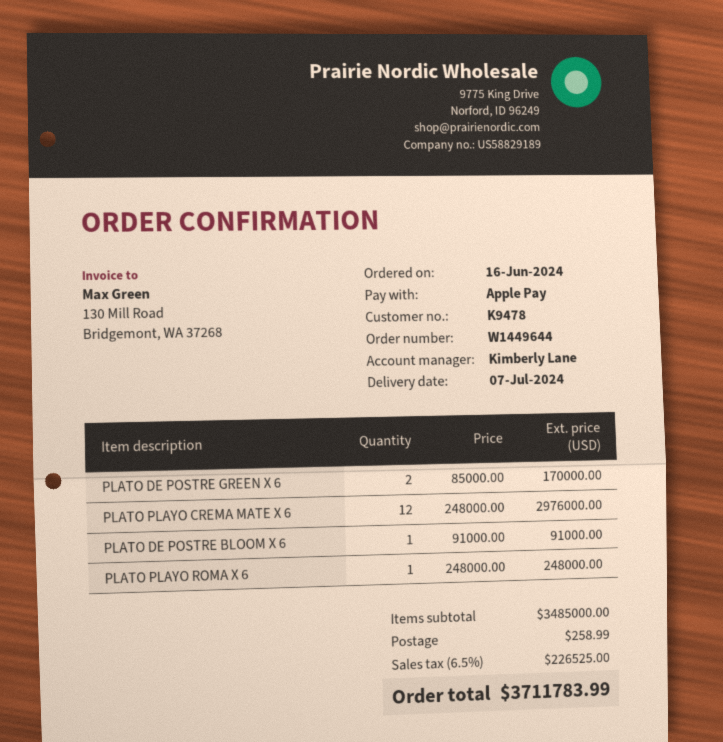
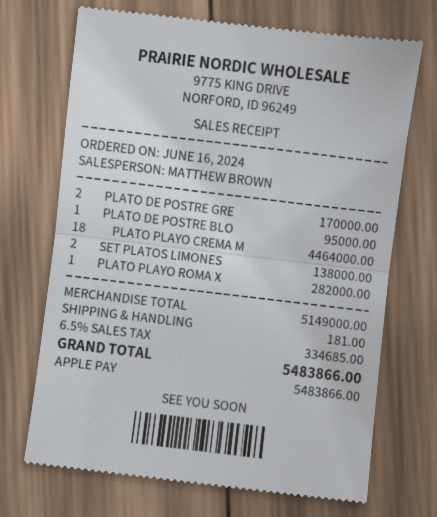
sales rep: Kimberly Lane -> MATTHEW BROWN
PLATO PLAYO CREMA MATE X 6: 12 for 2976000.00 -> 18 for 4464000.00
PLATO DE POSTRE BLOOM X 6: 1 for 91000.00 -> 1 for 95000.00
PLATO PLAYO ROMA X 6: 1 for 248000.00 -> 1 for 282000.00
SET PLATOS LIMONES: none -> 2 for 138000.00
subtotal: 3485000.00 -> 5149000.00
shipping: 258.99 -> 181.00
tax: 6.5% = 226525.00 -> 6.5% = 334685.00
total: 3711783.99 -> 5483866.00

